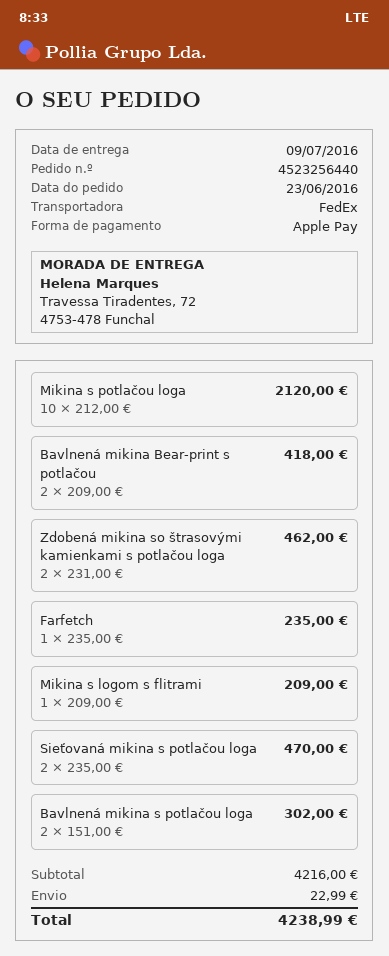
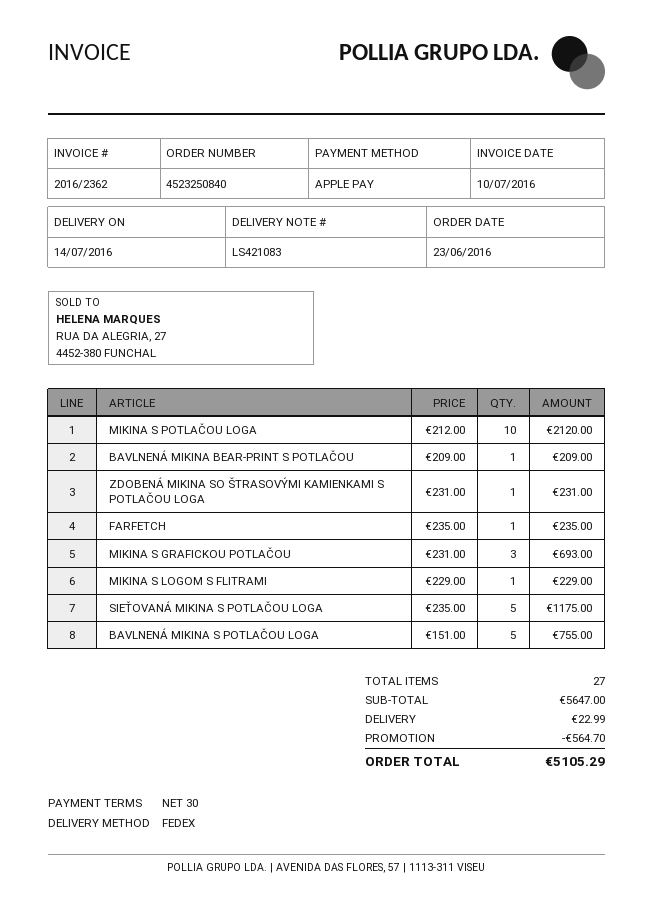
order number: 4523256440 -> 4523250840
delivery date: 2016-07-09 -> 2016-07-14
Bavlnená mikina Bear-print s potlačou: 2 x 209.00 = 418.00 -> 1 x 209.00 = 209.00
Zdobená mikina so štrasovými kamienkami s potlačou loga: 2 x 231.00 = 462.00 -> 1 x 231.00 = 231.00
Mikina s logom s flitrami: 1 x 209.00 = 209.00 -> 1 x 229.00 = 229.00
Sieťovaná mikina s potlačou loga: 2 x 235.00 = 470.00 -> 5 x 235.00 = 1175.00
Bavlnená mikina s potlačou loga: 2 x 151.00 = 302.00 -> 5 x 151.00 = 755.00
MIKINA S GRAFICKOU POTLAČOU: none -> 3 x 231.00 = 693.00
subtotal: 4216.00 -> 5647.00
discount: none -> 564.70
total: 4238.99 -> 5105.29

